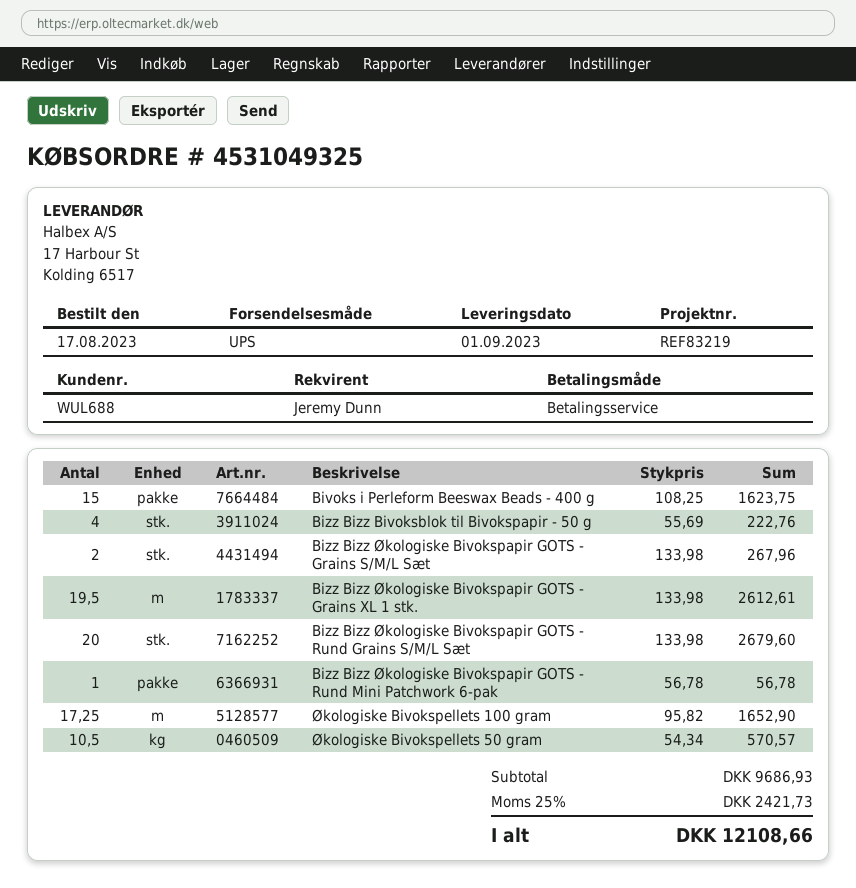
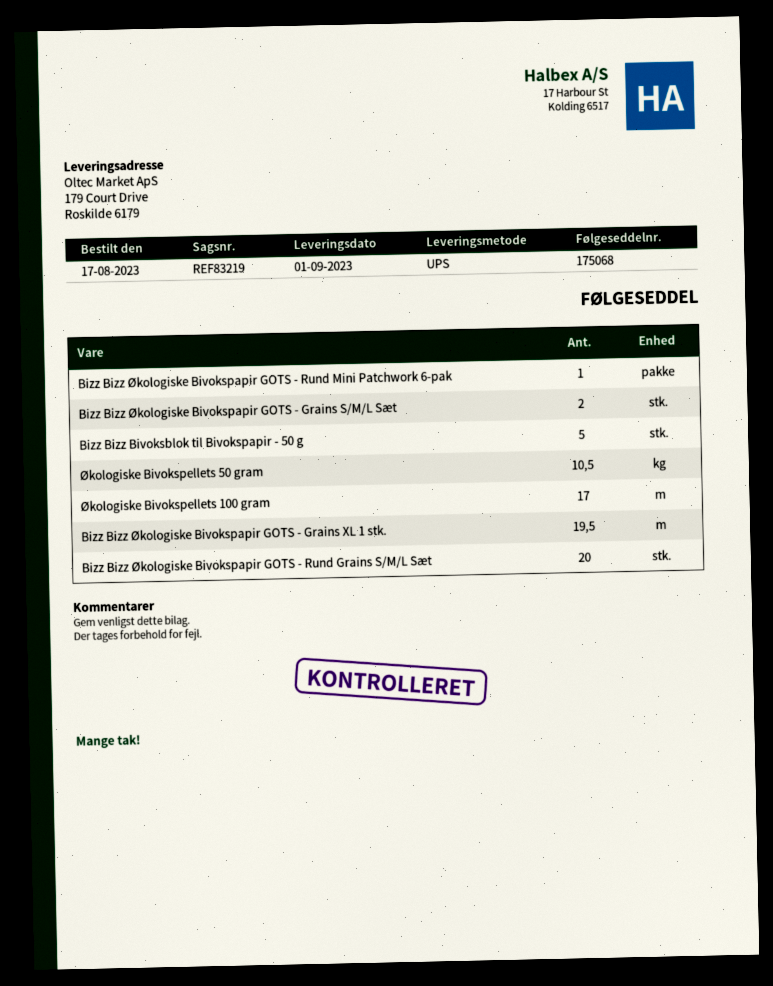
Bivoks i Perleform Beeswax Beads - 400 g: 15 -> none
Bizz Bizz Bivoksblok til Bivokspapir - 50 g: 4 -> 5
Økologiske Bivokspellets 100 gram: 17.25 -> 17

